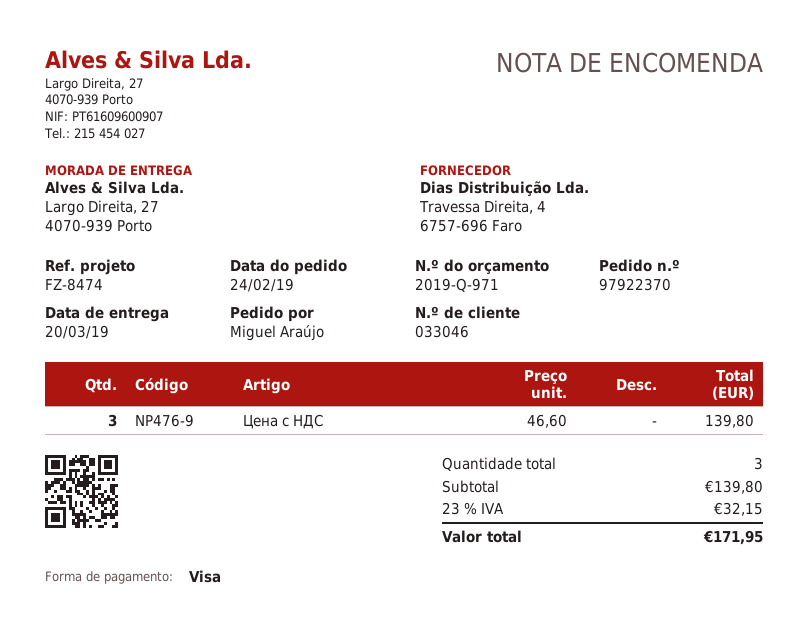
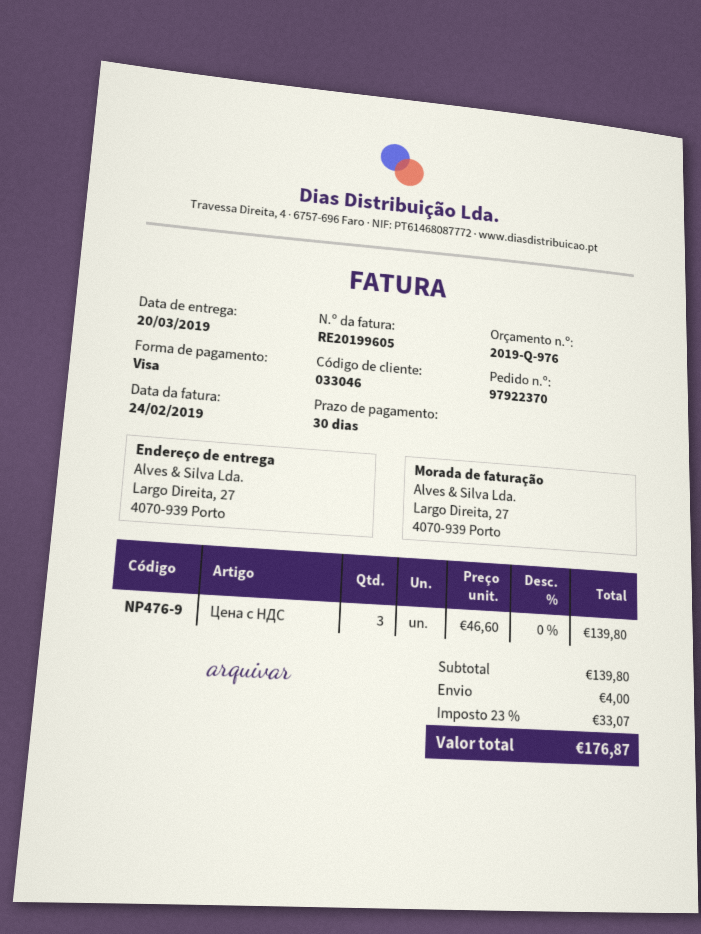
quote number: 2019-Q-971 -> 2019-Q-976
shipping: none -> 4.00
tax: 23% = 32.15 -> 23% = 33.07
total: 171.95 -> 176.87

